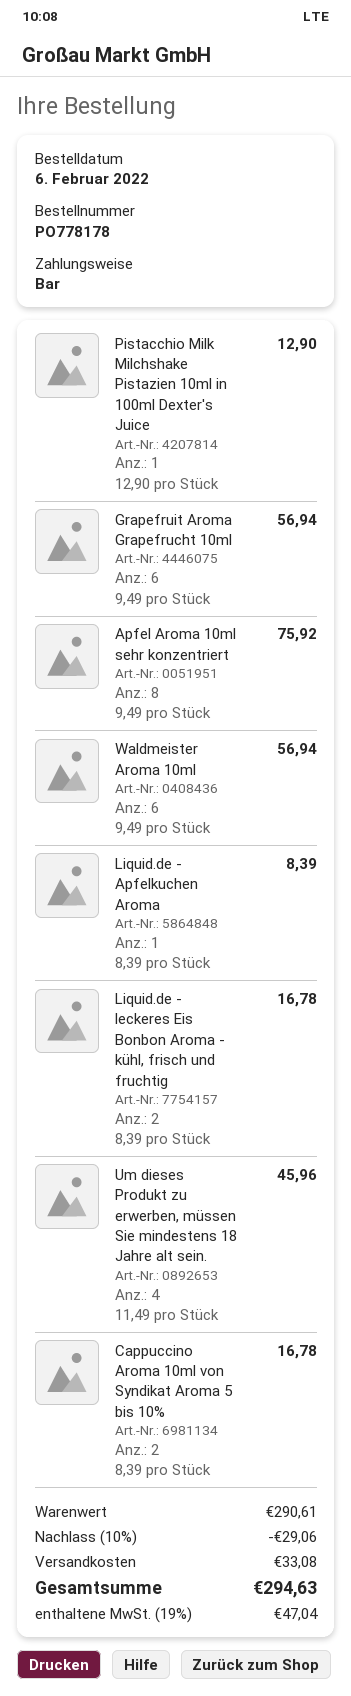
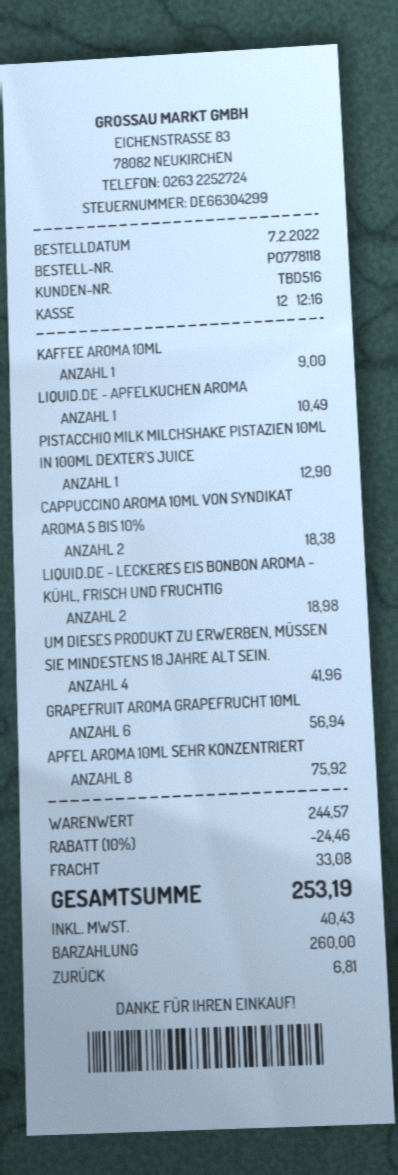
order number: PO778178 -> PO778118
order date: 2022-02-06 -> 2022-02-07
Waldmeister Aroma 10ml: 6 for 56.94 -> none
Liquid.de - Apfelkuchen Aroma: 1 for 8.39 -> 1 for 10.49
Liquid.de - leckeres Eis Bonbon Aroma - kühl, frisch und fruchtig: 2 for 16.78 -> 2 for 18.98
Um dieses Produkt zu erwerben, müssen Sie mindestens 18 Jahre alt sein.: 4 for 45.96 -> 4 for 41.96
Cappuccino Aroma 10ml von Syndikat Aroma 5 bis 10%: 2 for 16.78 -> 2 for 18.38
KAFFEE AROMA 10ML: none -> 1 for 9.00
subtotal: 290.61 -> 244.57
discount: 10% = 29.06 -> 10% = 24.46
tax: 47.04 -> 40.43
total: 294.63 -> 253.19

